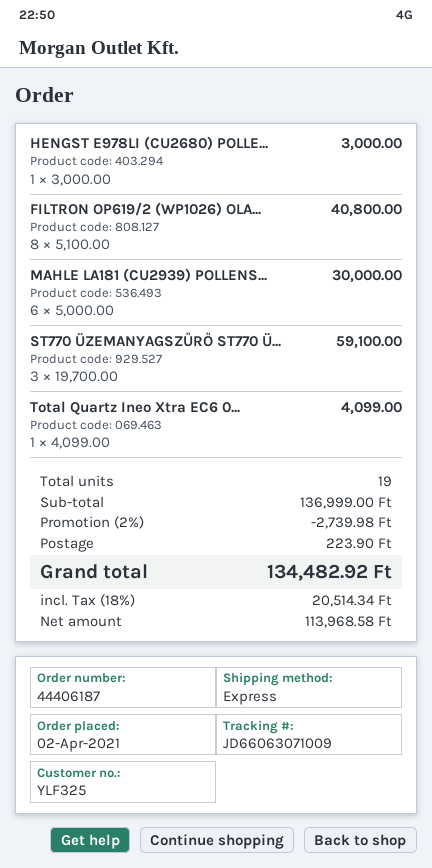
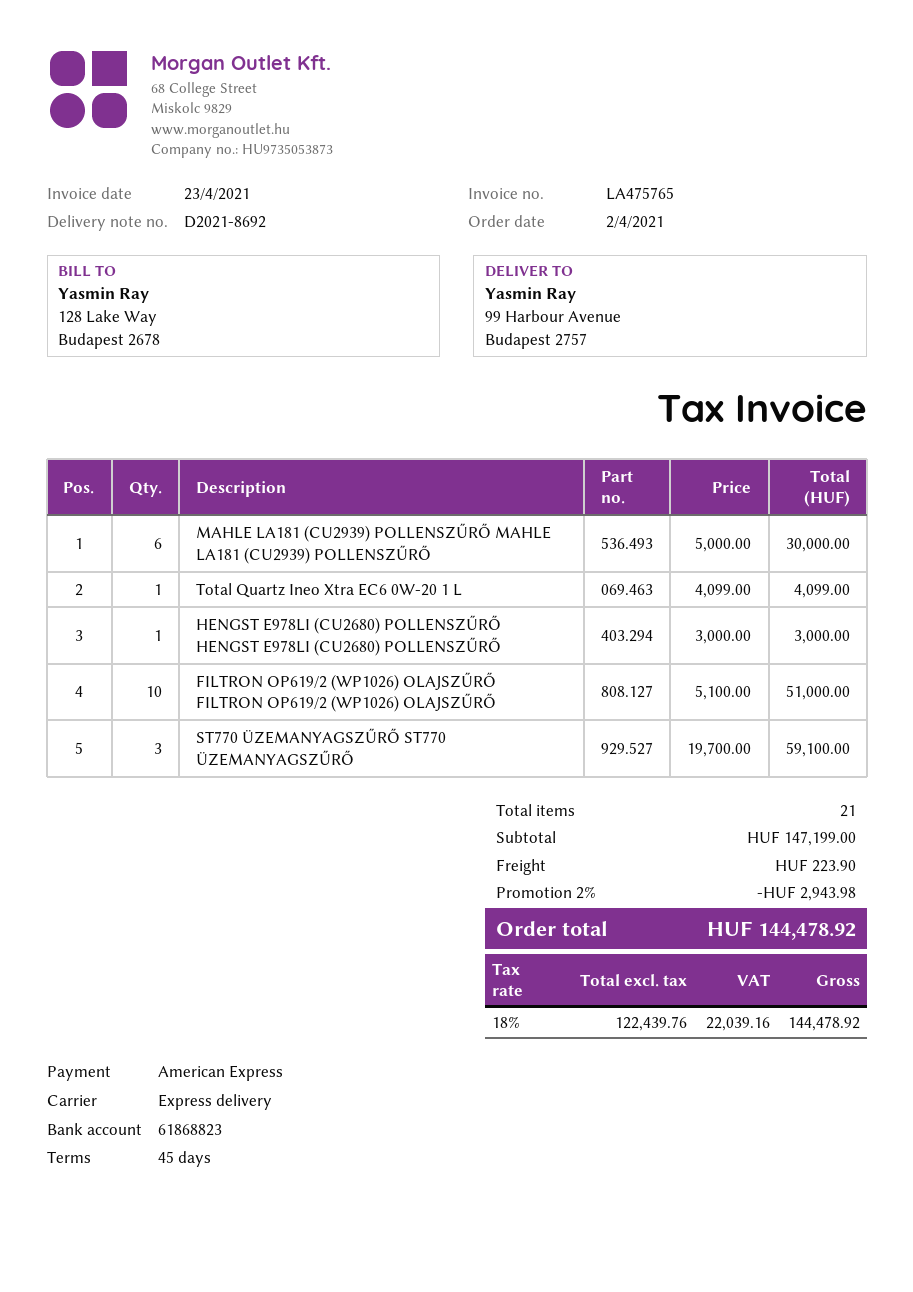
FILTRON OP619/2 (WP1026) OLA...: 8 x 5100.00 = 40800.00 -> 10 x 5100.00 = 51000.00
total quantity: 19 -> 21
subtotal: 136999.00 -> 147199.00
discount: 2% = 2739.98 -> 2% = 2943.98
net: 113968.58 -> 122439.76
tax: 18% = 20514.34 -> 18% = 22039.16
total: 134482.92 -> 144478.92

